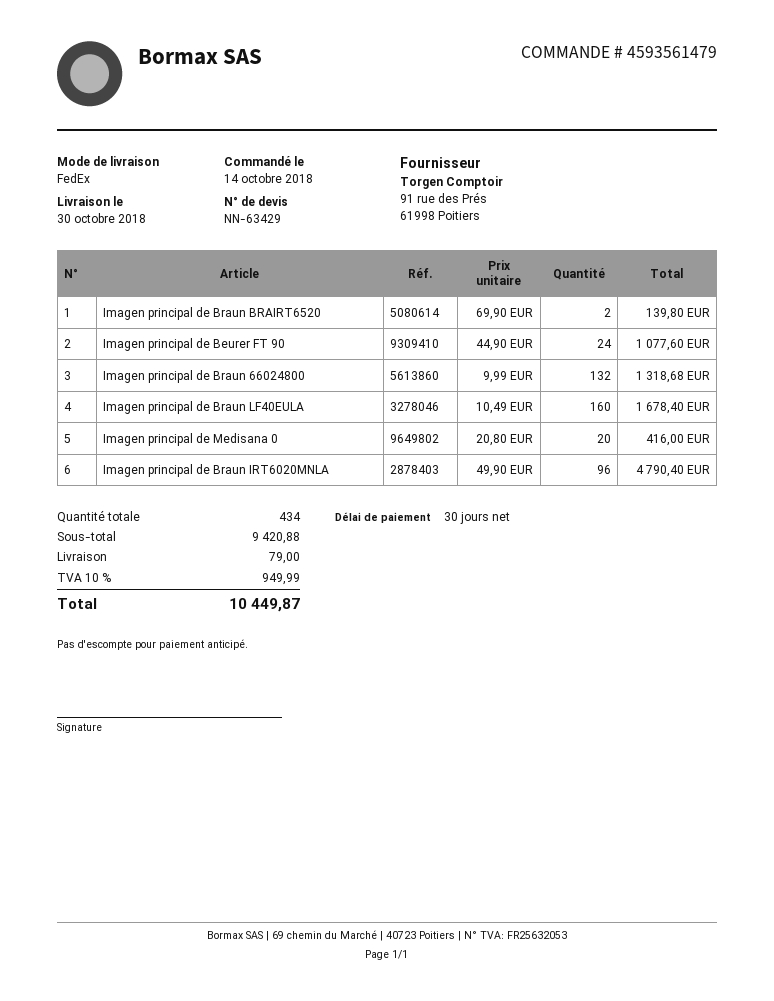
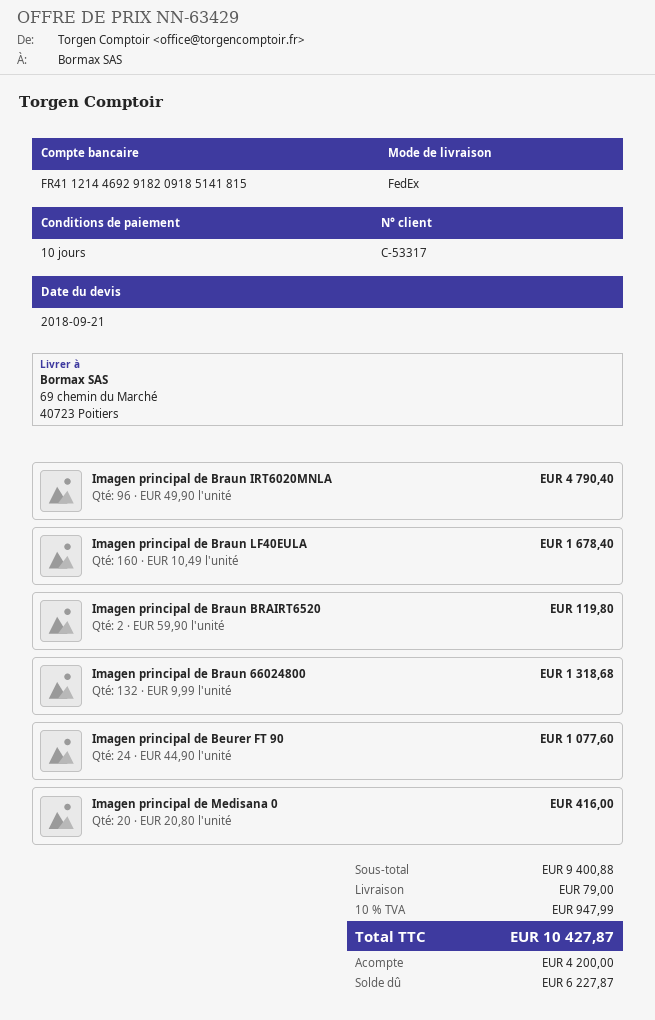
payment terms: 30 days -> 10 days
Imagen principal de Braun BRAIRT6520: 2 x 69.90 = 139.80 -> 2 x 59.90 = 119.80
subtotal: 9420.88 -> 9400.88
tax: 10% = 949.99 -> 10% = 947.99
total: 10449.87 -> 10427.87

